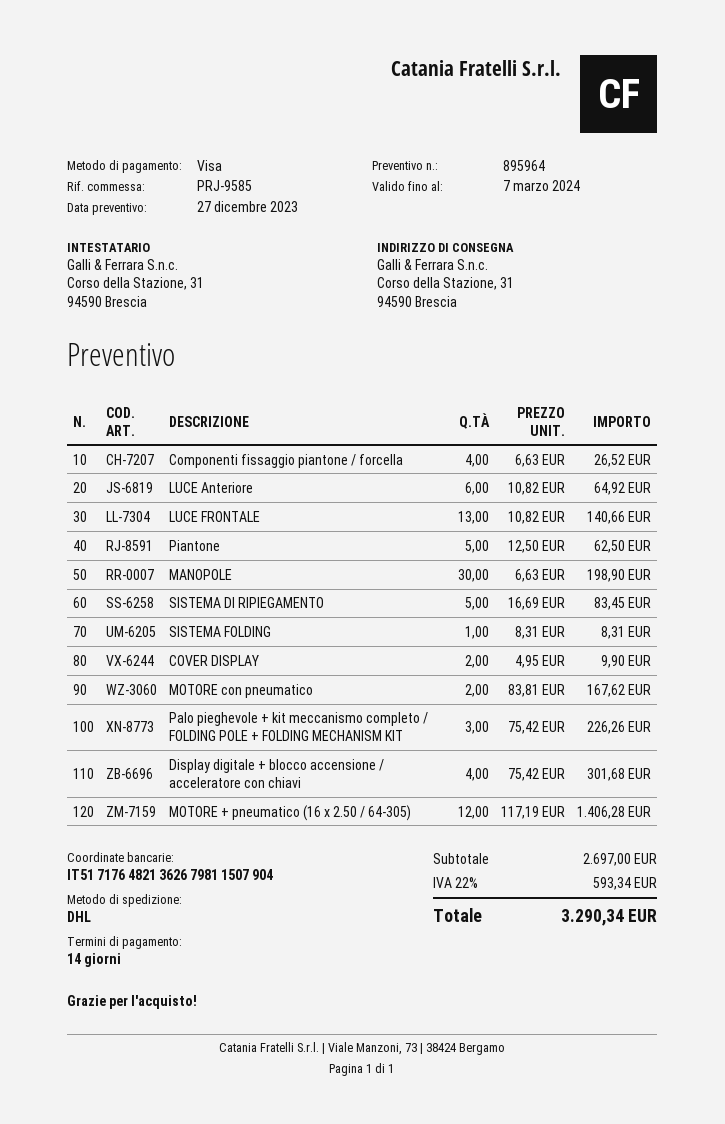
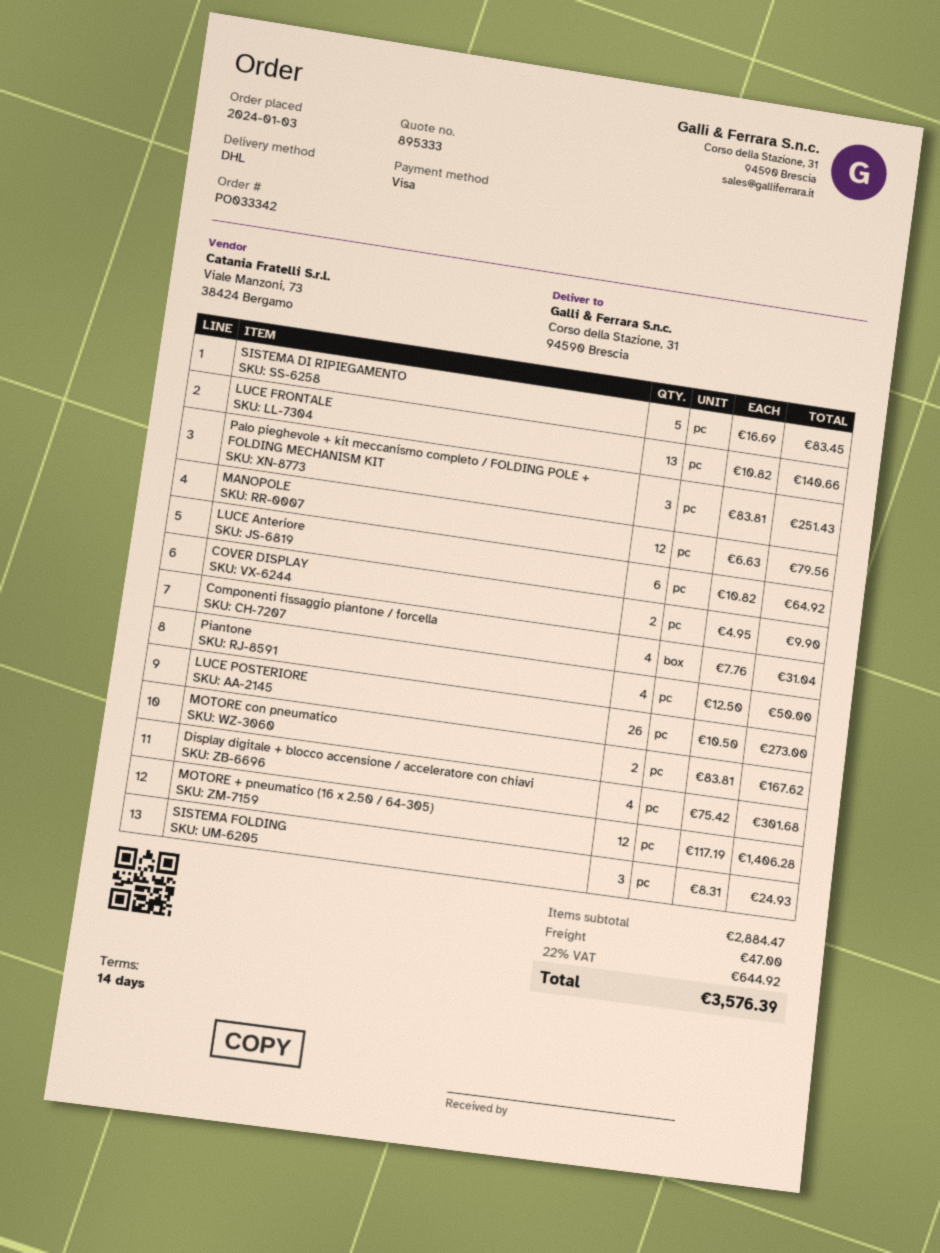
quote number: 895964 -> 895333
Componenti fissaggio piantone / forcella: 4 x 6.63 = 26.52 -> 4 x 7.76 = 31.04
Piantone: 5 x 12.50 = 62.50 -> 4 x 12.50 = 50.00
MANOPOLE: 30 x 6.63 = 198.90 -> 12 x 6.63 = 79.56
SISTEMA FOLDING: 1 x 8.31 = 8.31 -> 3 x 8.31 = 24.93
Palo pieghevole + kit meccanismo completo / FOLDING POLE + FOLDING MECHANISM KIT: 3 x 75.42 = 226.26 -> 3 x 83.81 = 251.43
LUCE POSTERIORE: none -> 26 x 10.50 = 273.00
subtotal: 2697.00 -> 2884.47
shipping: none -> 47.00
tax: 22% = 593.34 -> 22% = 644.92
total: 3290.34 -> 3576.39

